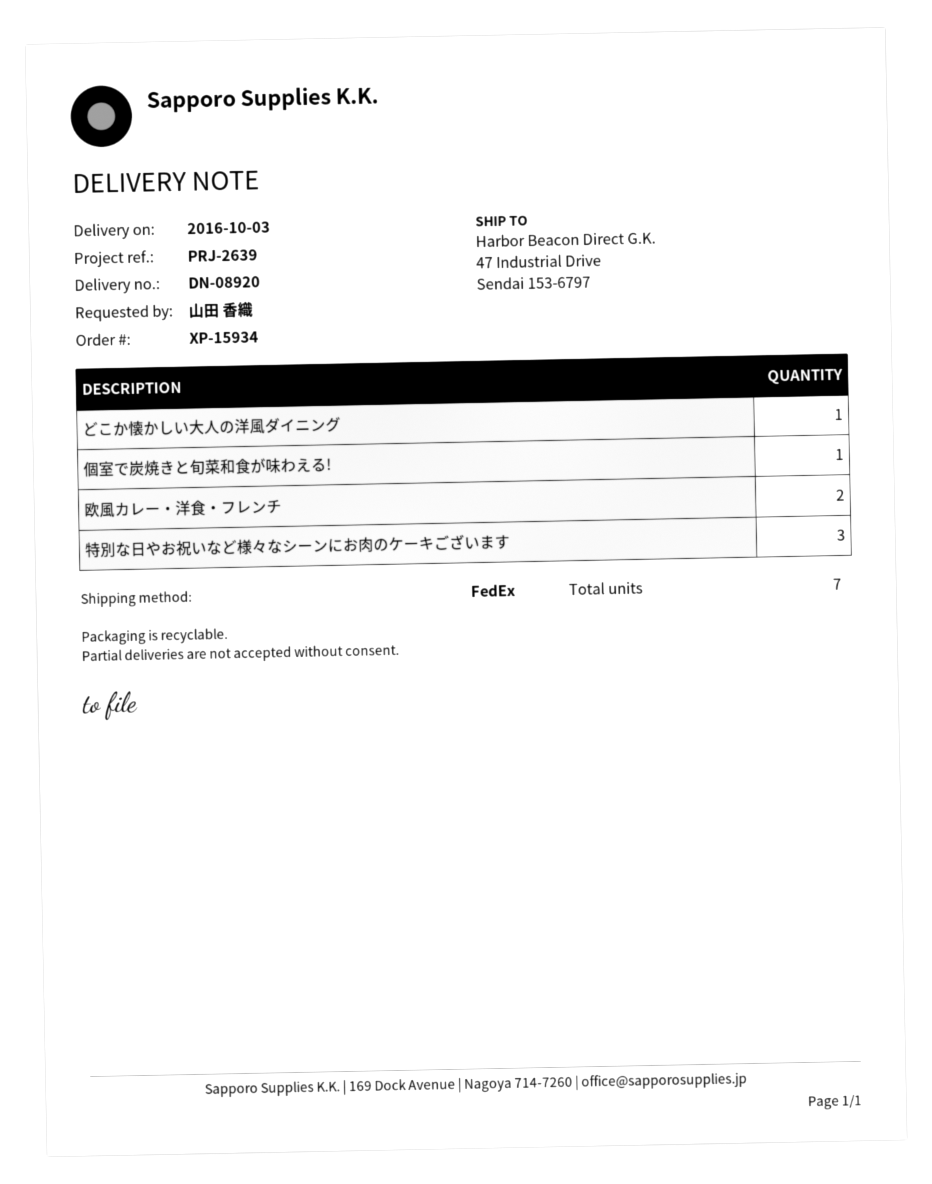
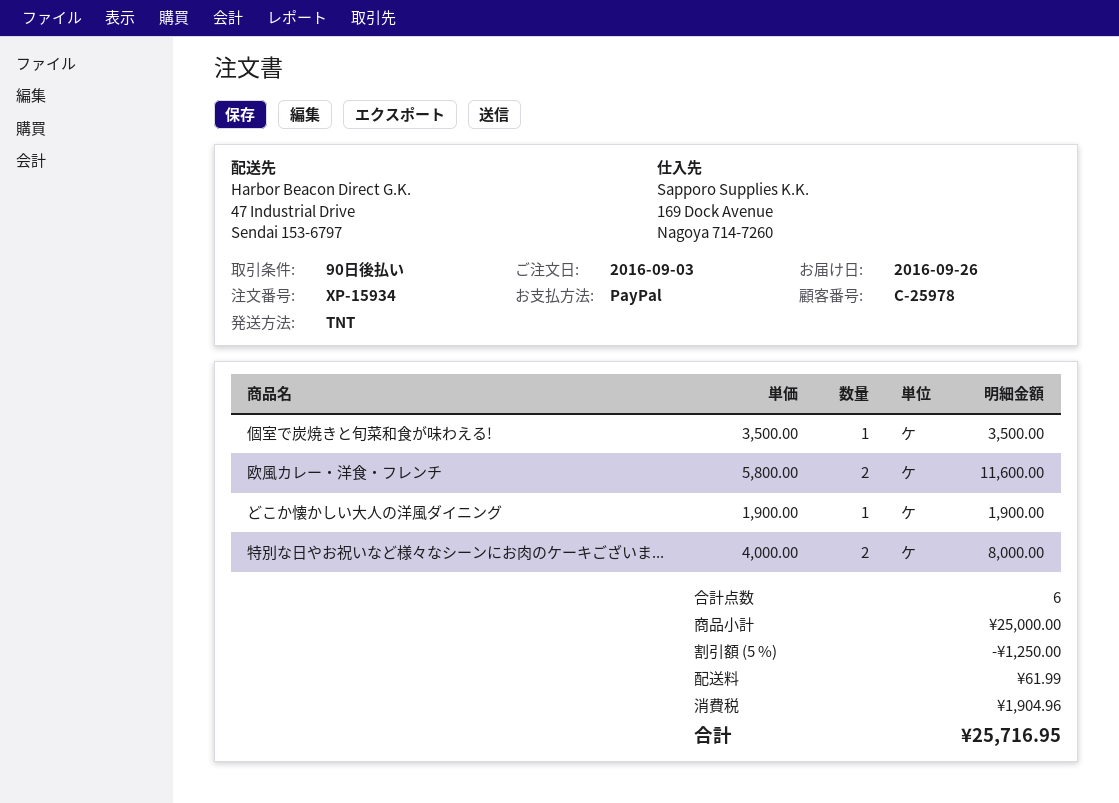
delivery date: 2016-10-03 -> 2016-09-26
shipping method: FedEx -> TNT
特別な日やお祝いなど様々なシーンにお肉のケーキございます: 3 -> 2
total quantity: 7 -> 6

